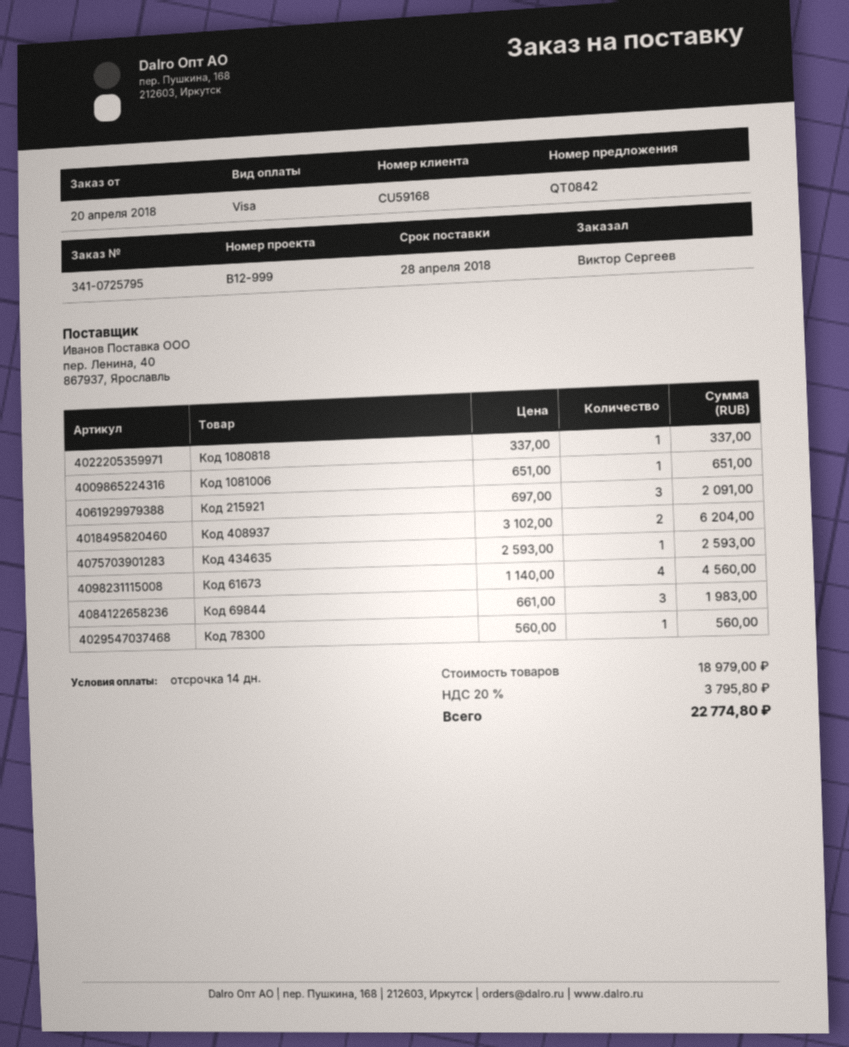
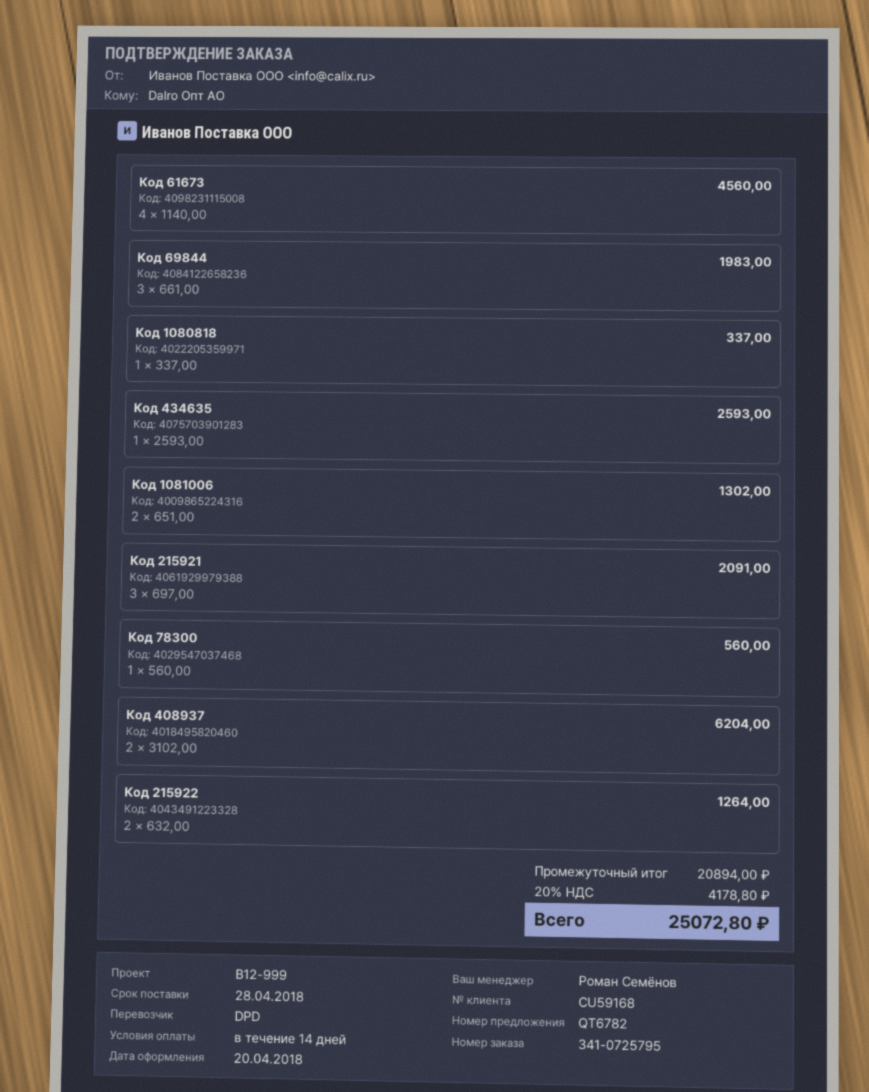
quote number: QT0842 -> QT6782
Код 1081006: 1 x 651.00 = 651.00 -> 2 x 651.00 = 1302.00
Код 215922: none -> 2 x 632.00 = 1264.00
subtotal: 18979.00 -> 20894.00
tax: 20% = 3795.80 -> 20% = 4178.80
total: 22774.80 -> 25072.80

